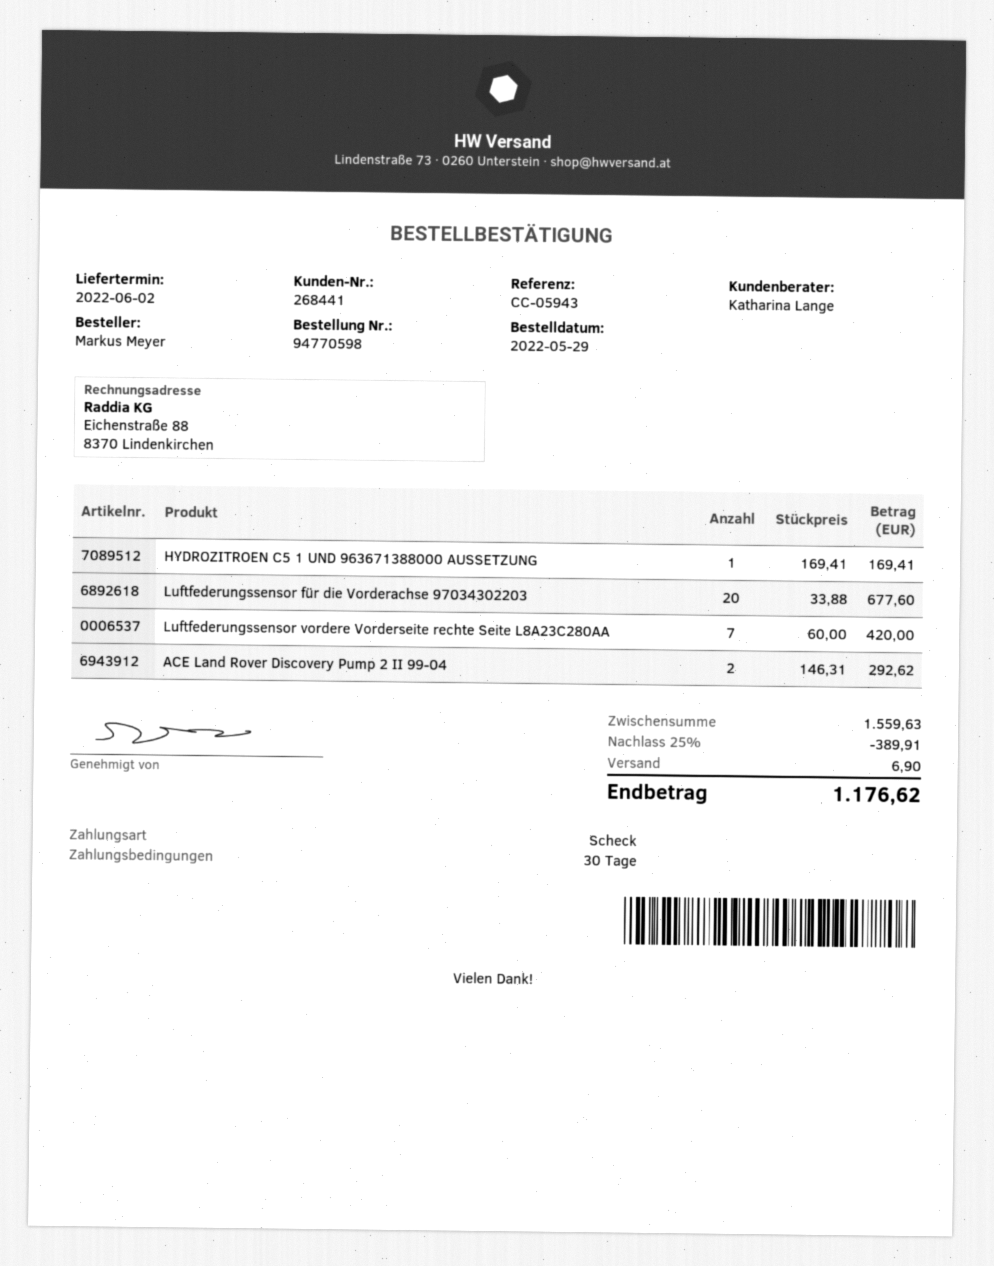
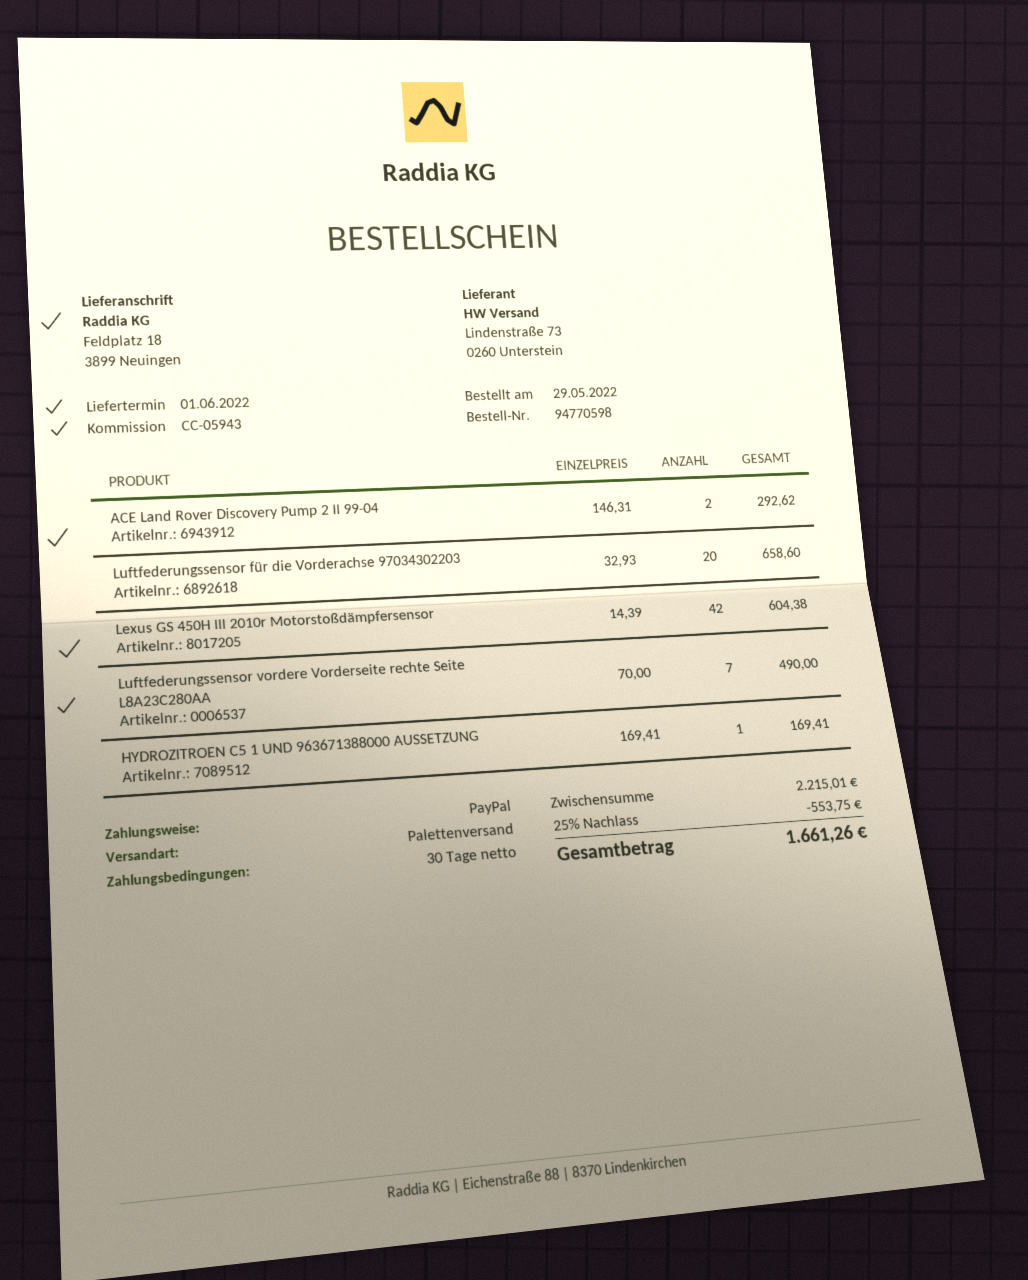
delivery date: 2022-06-02 -> 2022-06-01
payment method: cheque -> PayPal
Luftfederungssensor für die Vorderachse 97034302203: 20 x 33.88 = 677.60 -> 20 x 32.93 = 658.60
Luftfederungssensor vordere Vorderseite rechte Seite L8A23C280AA: 7 x 60.00 = 420.00 -> 7 x 70.00 = 490.00
Lexus GS 450H III 2010r Motorstoßdämpfersensor: none -> 42 x 14.39 = 604.38
subtotal: 1559.63 -> 2215.01
discount: 25% = 389.91 -> 25% = 553.75
shipping: 6.90 -> none
total: 1176.62 -> 1661.26

